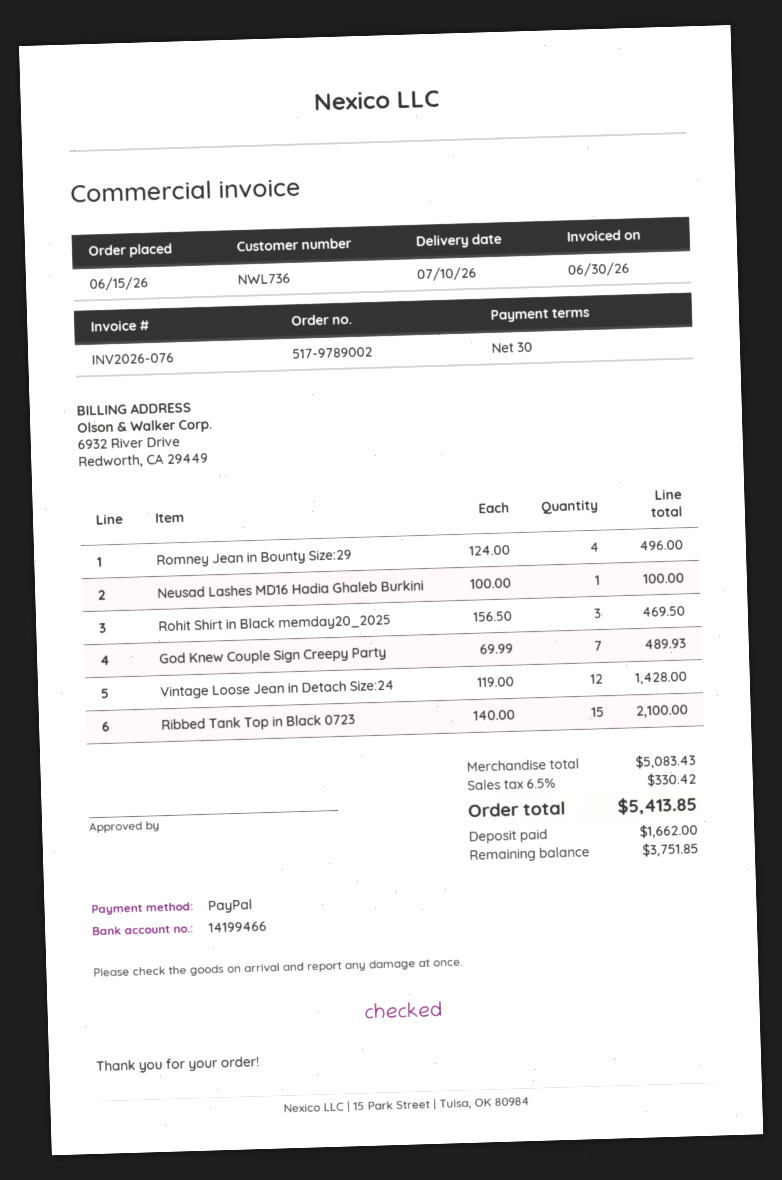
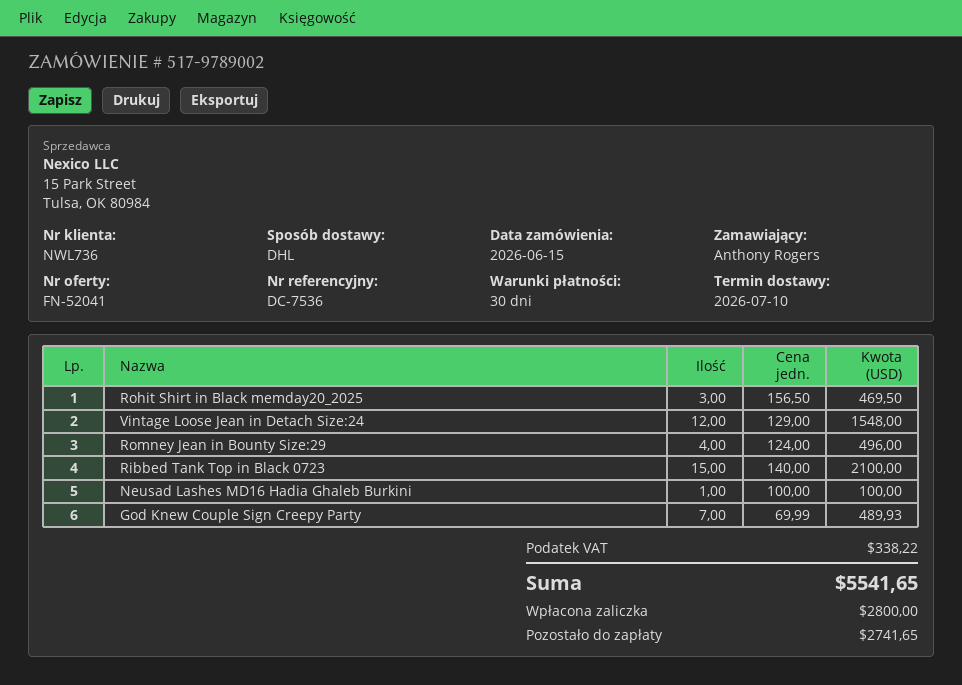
Vintage Loose Jean in Detach Size:24: 12 x 119.00 = 1428.00 -> 12 x 129.00 = 1548.00
tax: 330.42 -> 338.22
total: 5413.85 -> 5541.65
deposit: 1662.00 -> 2800.00
balance: 3751.85 -> 2741.65

